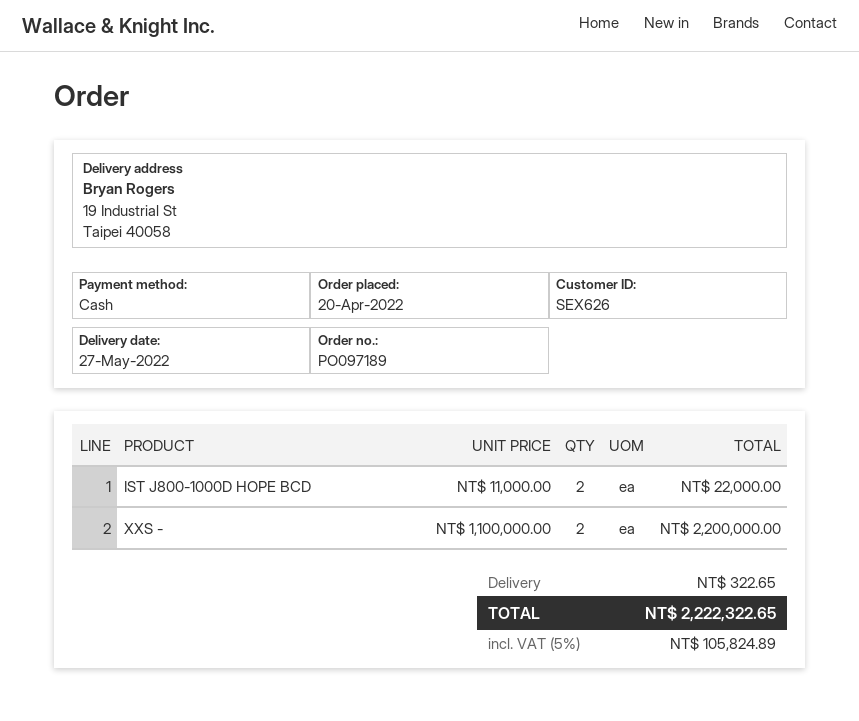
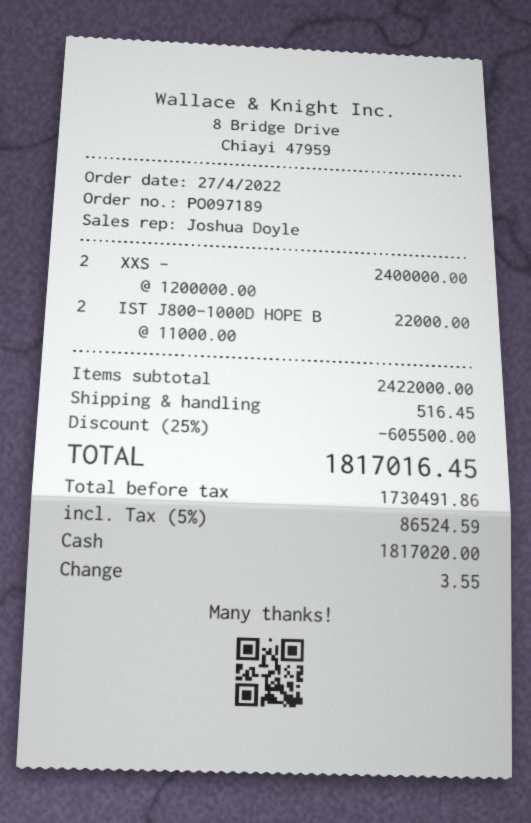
order date: 2022-04-20 -> 2022-04-27
XXS -: 2 x 1100000.00 = 2200000.00 -> 2 x 1200000.00 = 2400000.00
discount: none -> 25% = 605500.00
shipping: 322.65 -> 516.45
tax: 5% = 105824.89 -> 5% = 86524.59
total: 2222322.65 -> 1817016.45

